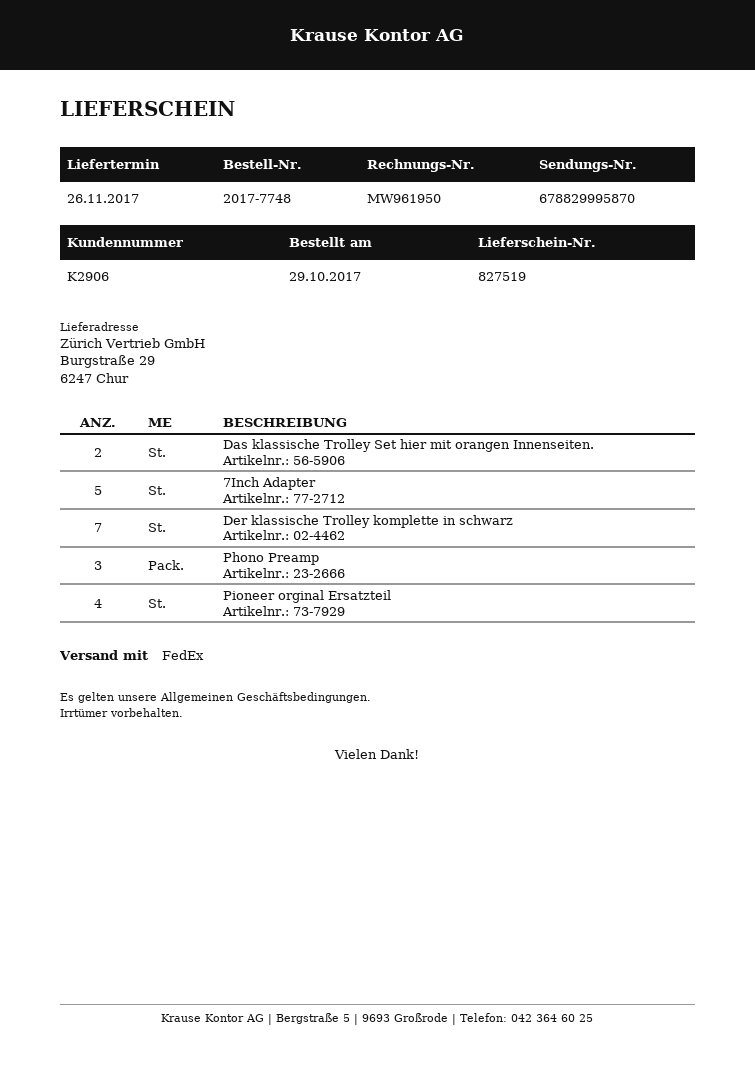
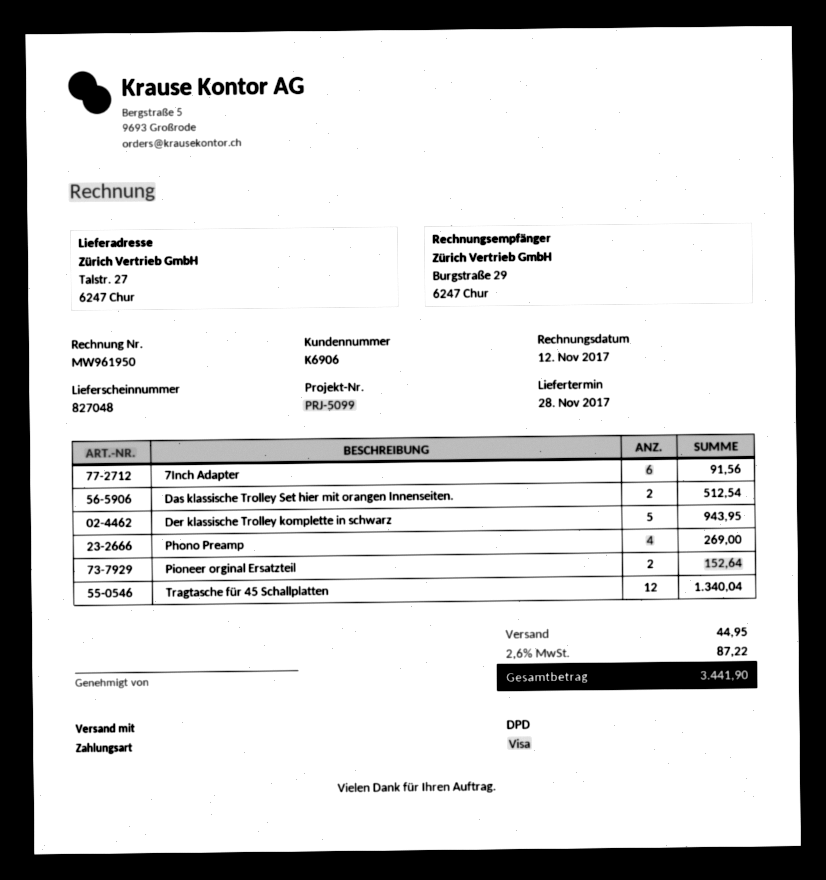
delivery note number: 827519 -> 827048
delivery date: 2017-11-26 -> 2017-11-28
customer number: K2906 -> K6906
shipping method: FedEx -> DPD
ship to: Burgstraße 29, 6247 Chur -> Talstr. 27, 6247 Chur
7Inch Adapter: 5 -> 6
Der klassische Trolley komplette in schwarz: 7 -> 5
Phono Preamp: 3 -> 4
Pioneer orginal Ersatzteil: 4 -> 2
Tragtasche für 45 Schallplatten: none -> 12

